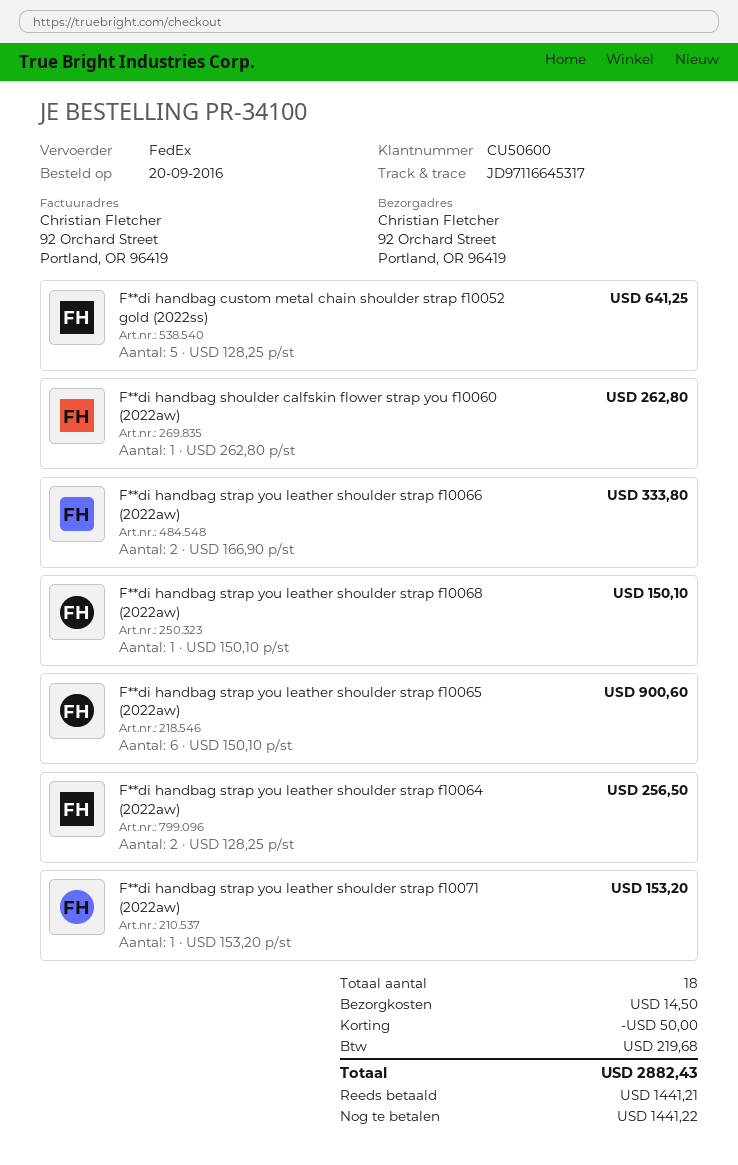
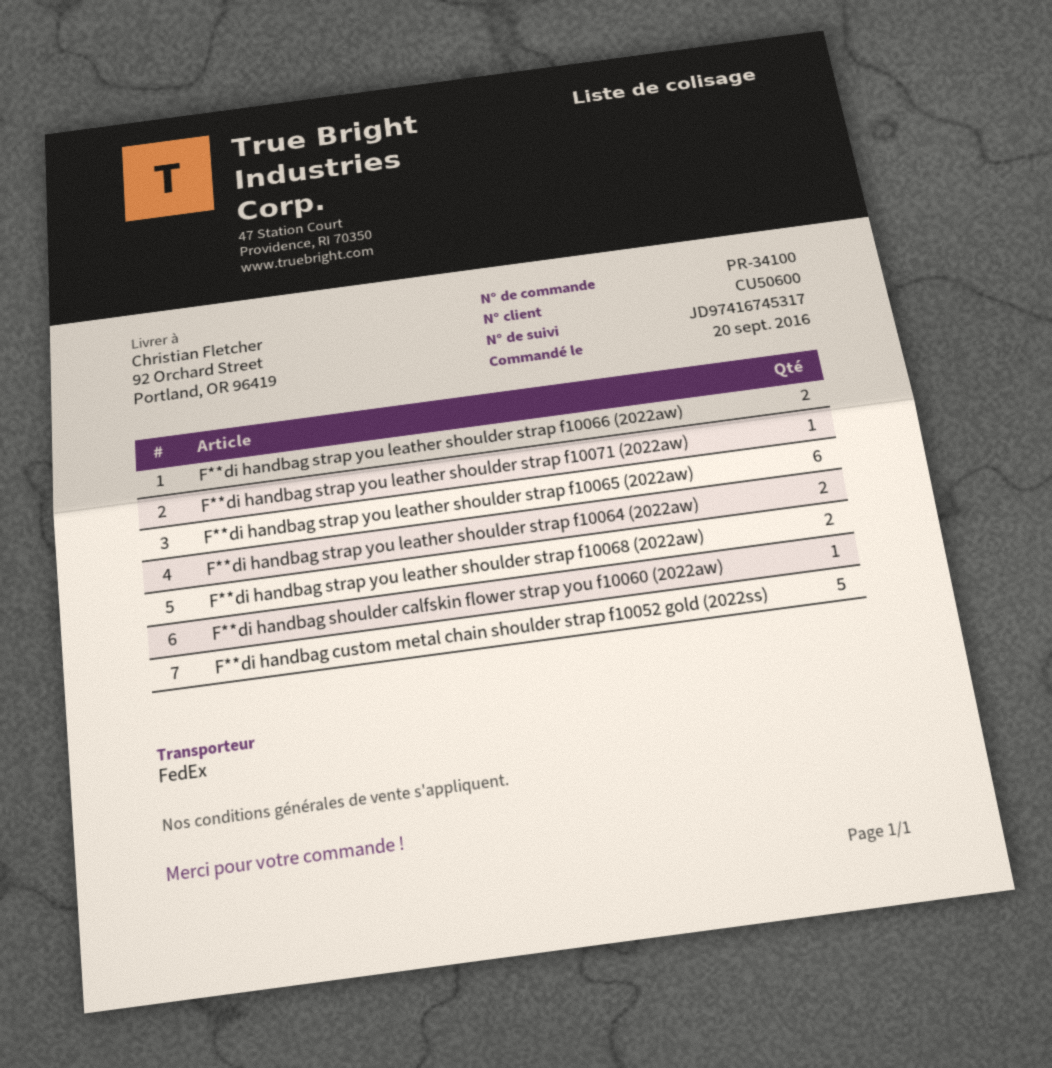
tracking number: JD97116645317 -> JD97416745317
F**di handbag strap you leather shoulder strap f10068 (2022aw): 1 -> 2

